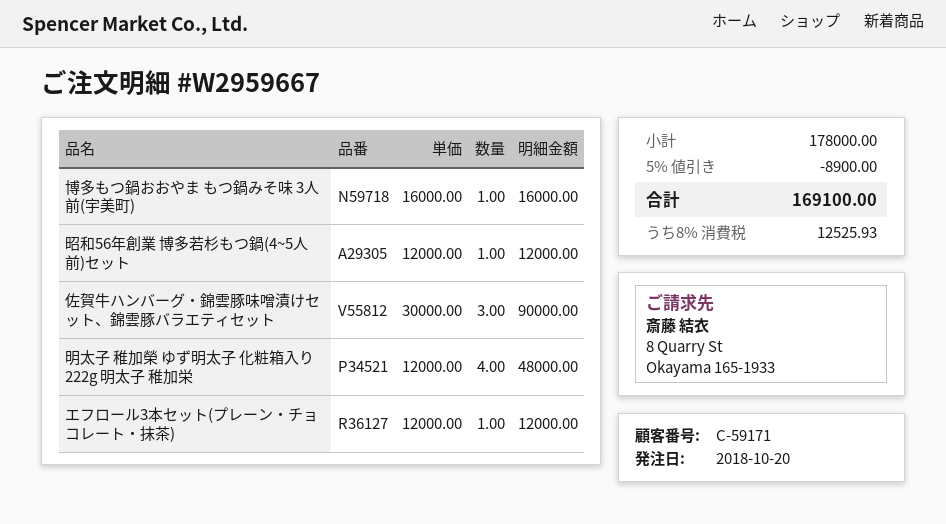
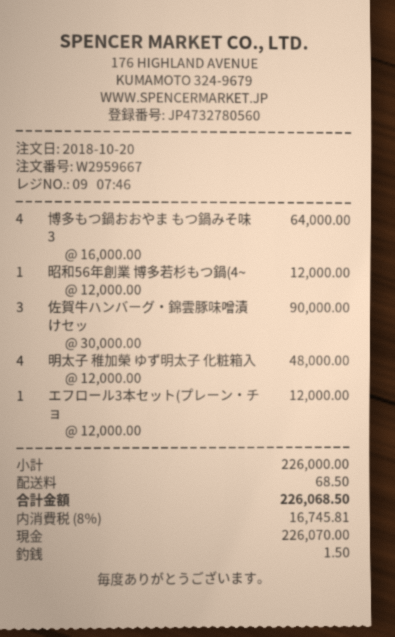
博多もつ鍋おおやま もつ鍋みそ味 3人前(宇美町): 1 x 16000.00 = 16000.00 -> 4 x 16000.00 = 64000.00
subtotal: 178000.00 -> 226000.00
discount: 5% = 8900.00 -> none
shipping: none -> 68.50
tax: 8% = 12525.93 -> 8% = 16745.81
total: 169100.00 -> 226068.50

